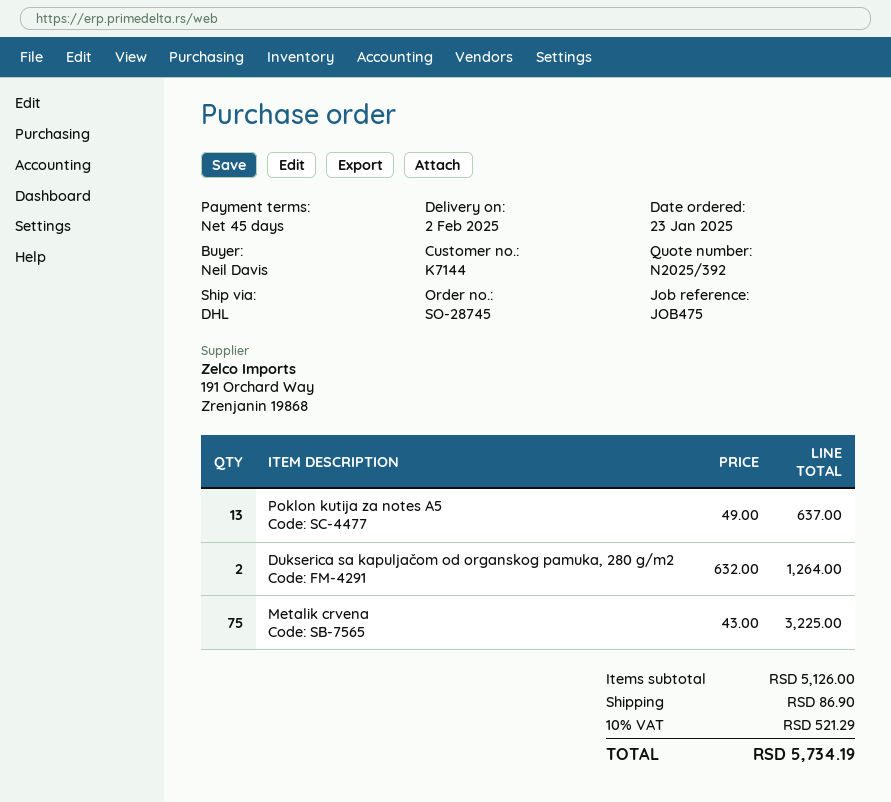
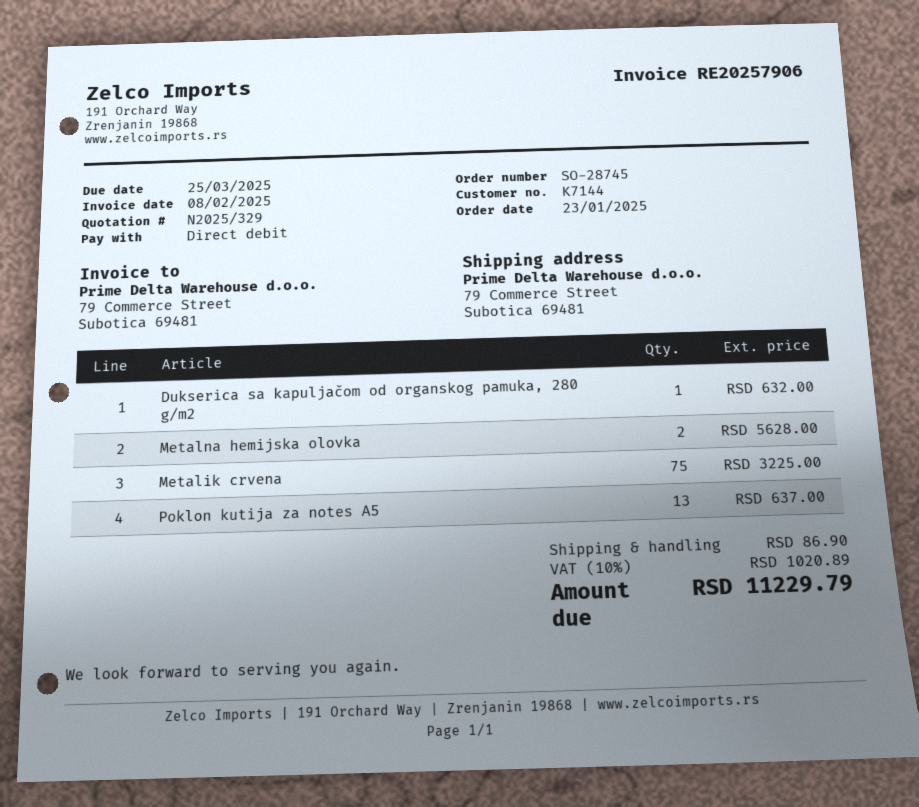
quote number: N2025/392 -> N2025/329
Dukserica sa kapuljačom od organskog pamuka, 280 g/m2: 2 for 1264.00 -> 1 for 632.00
Metalna hemijska olovka: none -> 2 for 5628.00
tax: 10% = 521.29 -> 10% = 1020.89
total: 5734.19 -> 11229.79

